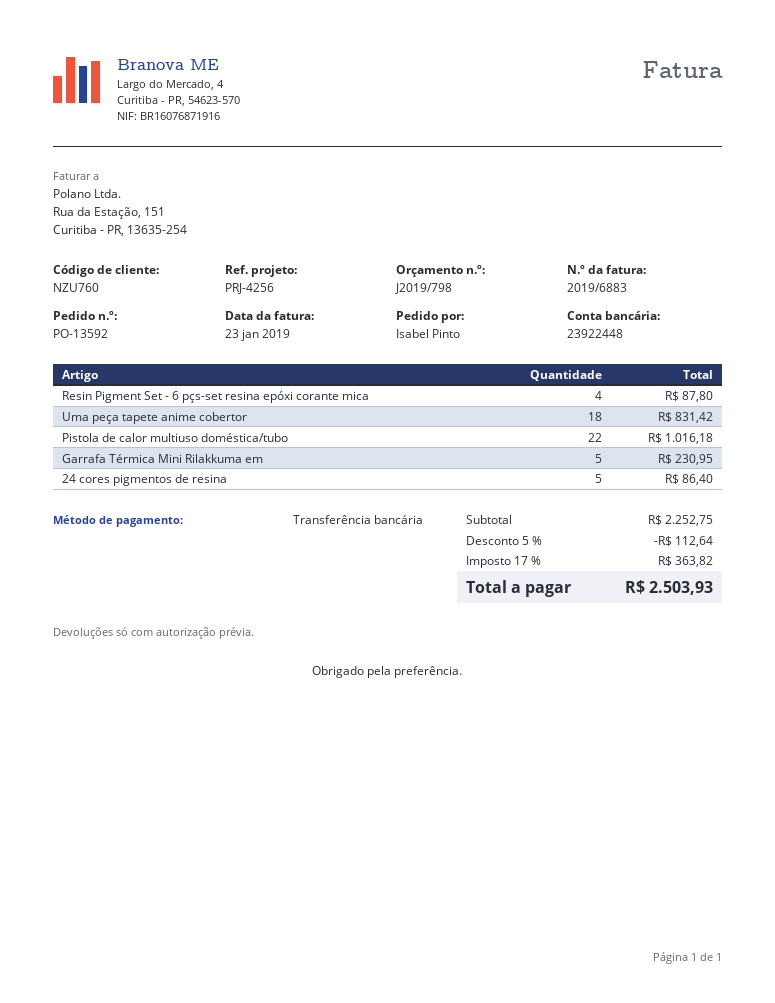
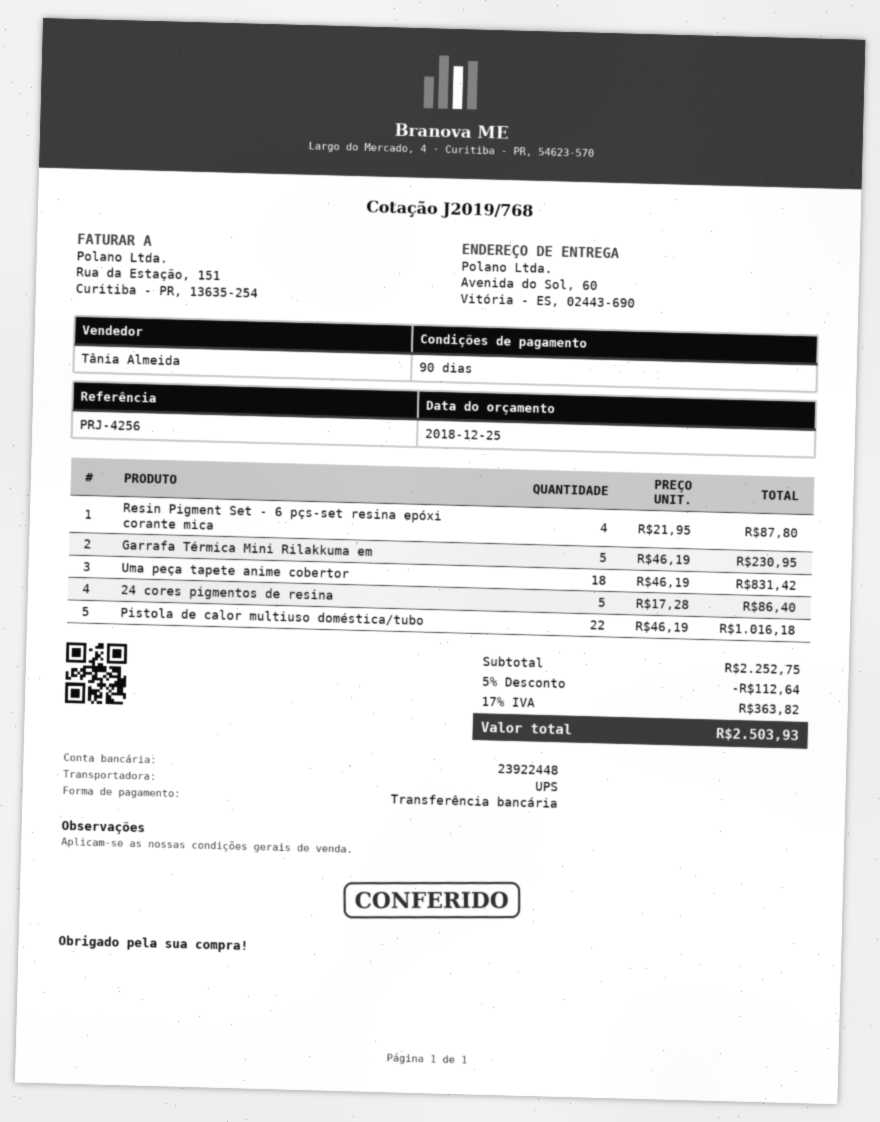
quote number: J2019/798 -> J2019/768

